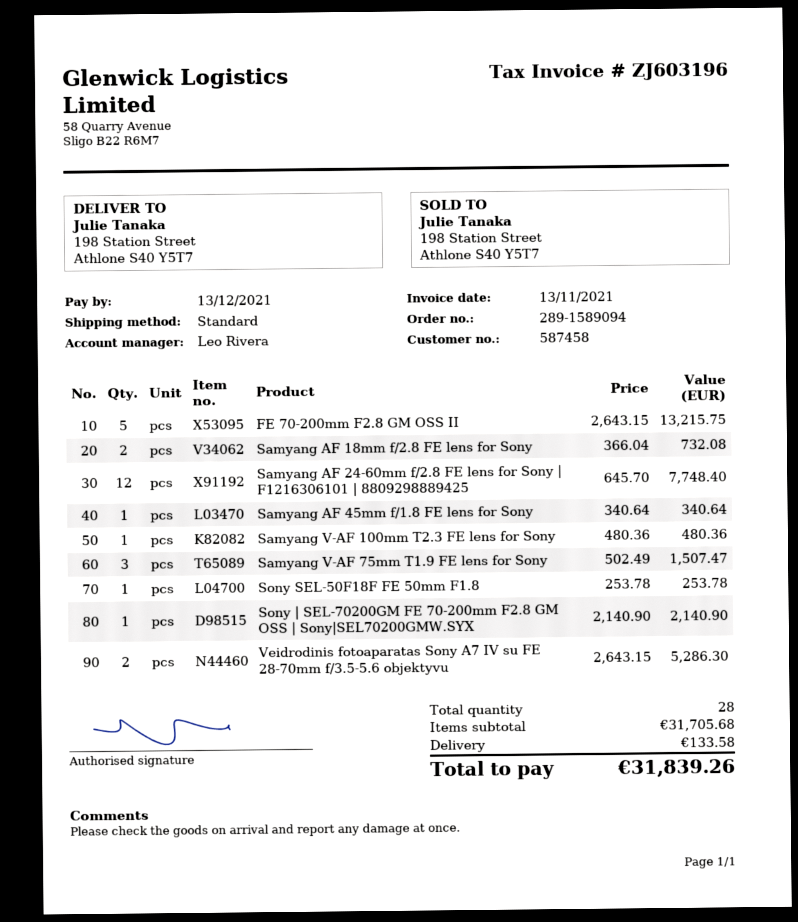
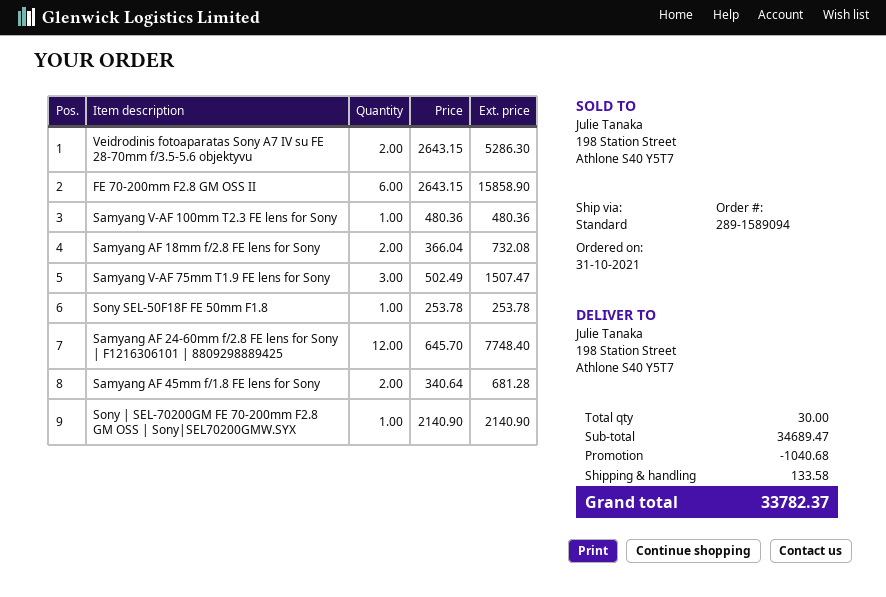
FE 70-200mm F2.8 GM OSS II: 5 x 2643.15 = 13215.75 -> 6 x 2643.15 = 15858.90
Samyang AF 45mm f/1.8 FE lens for Sony: 1 x 340.64 = 340.64 -> 2 x 340.64 = 681.28
total quantity: 28 -> 30
subtotal: 31705.68 -> 34689.47
discount: none -> 1040.68
total: 31839.26 -> 33782.37

